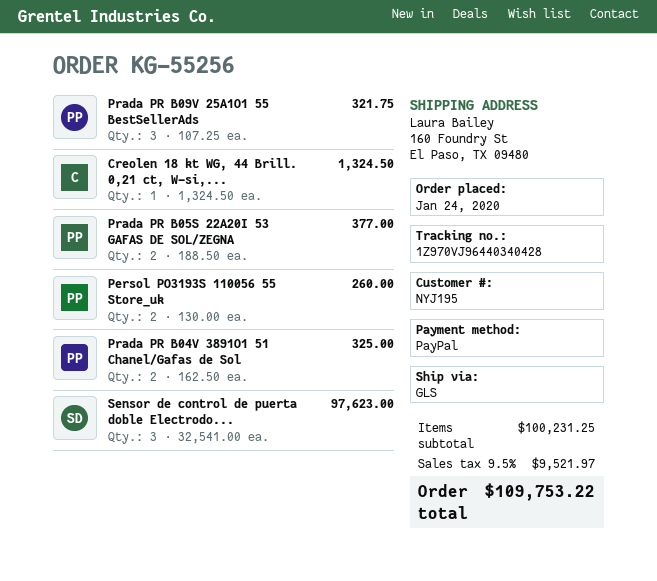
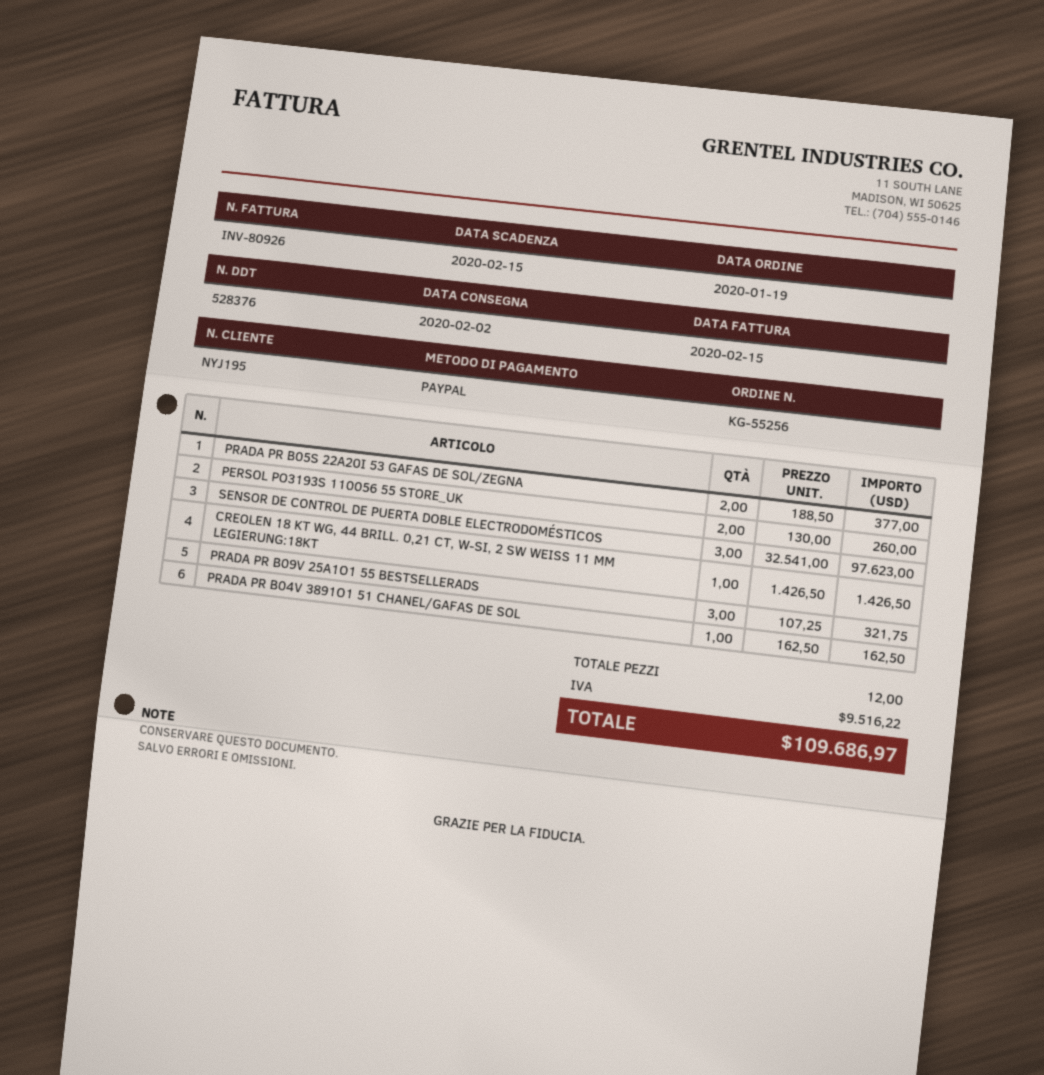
order date: 2020-01-24 -> 2020-01-19
Creolen 18 kt WG, 44 Brill. 0,21 ct, W-si,...: 1 x 1324.50 = 1324.50 -> 1 x 1426.50 = 1426.50
Prada PR B04V 3891O1 51 Chanel/Gafas de Sol: 2 x 162.50 = 325.00 -> 1 x 162.50 = 162.50
tax: 9521.97 -> 9516.22
total: 109753.22 -> 109686.97

